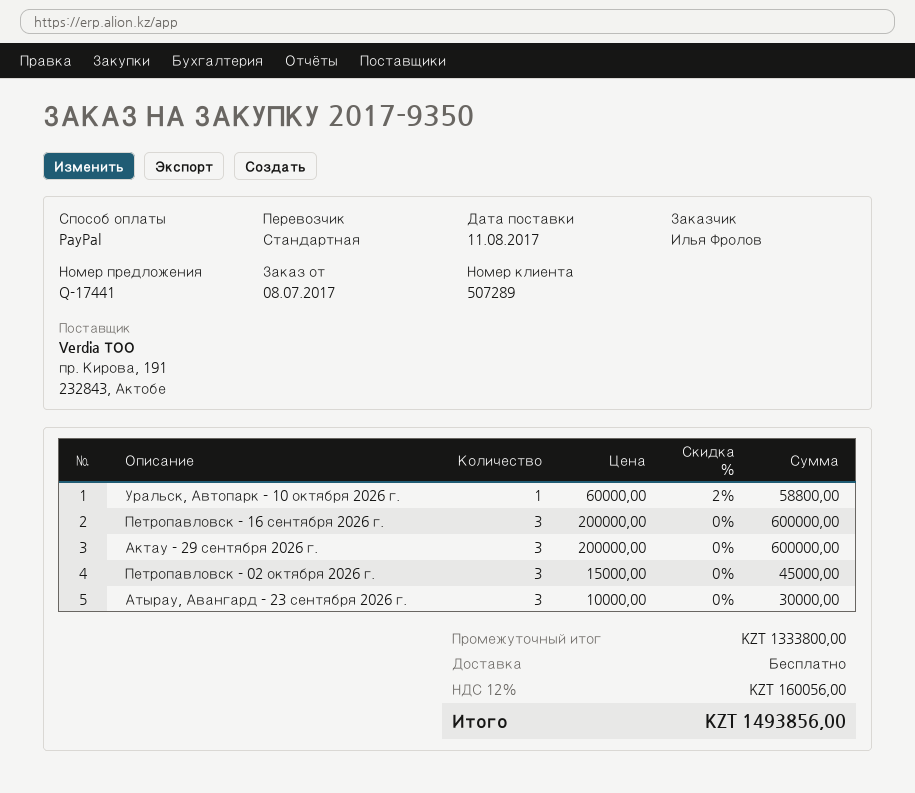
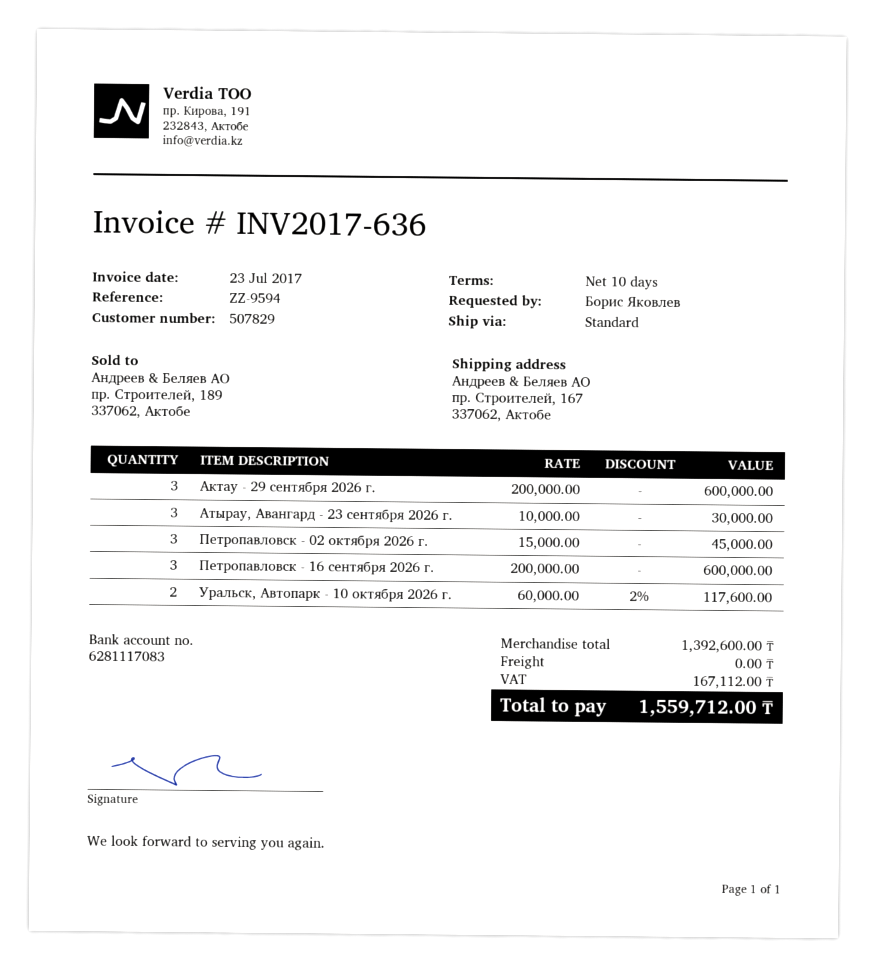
customer number: 507289 -> 507829
ordered by: Илья Фролов -> Борис Яковлев
Уральск, Автопарк - 10 октября 2026 г.: 1 x 60000.00 - 2% = 58800.00 -> 2 x 60000.00 - 2% = 117600.00
subtotal: 1333800.00 -> 1392600.00
tax: 160056.00 -> 167112.00
total: 1493856.00 -> 1559712.00

